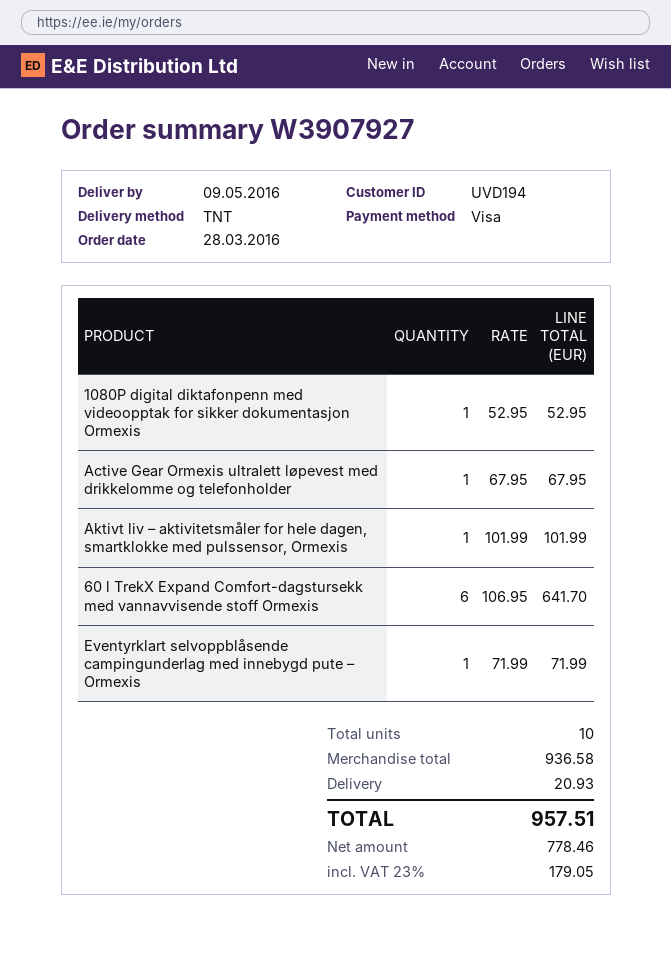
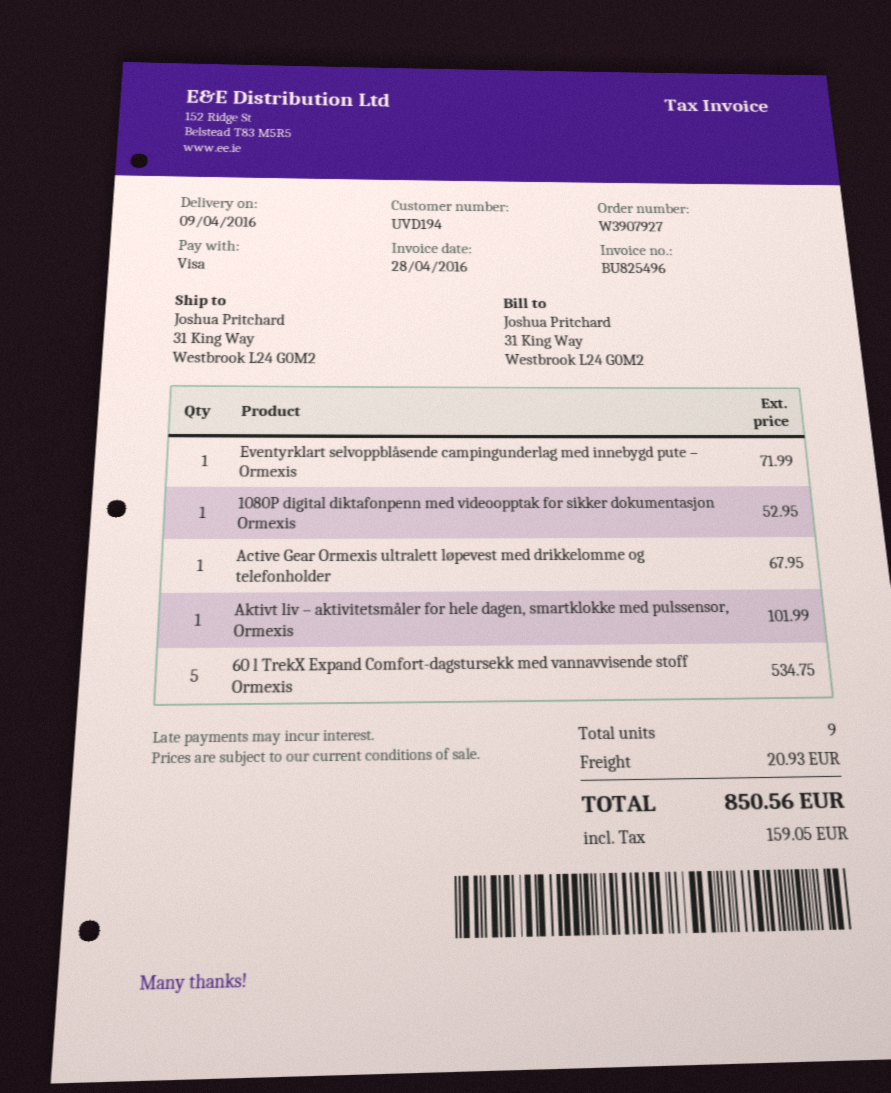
delivery date: 2016-05-09 -> 2016-04-09
60 l TrekX Expand Comfort-dagstursekk med vannavvisende stoff Ormexis: 6 for 641.70 -> 5 for 534.75
total quantity: 10 -> 9
tax: 179.05 -> 159.05
total: 957.51 -> 850.56

